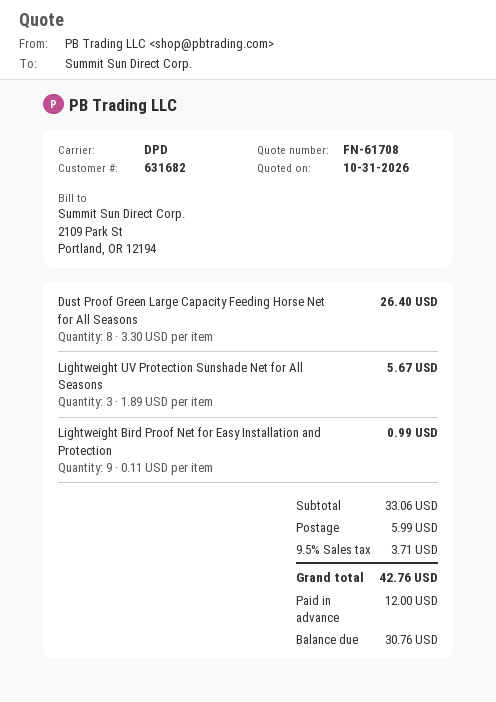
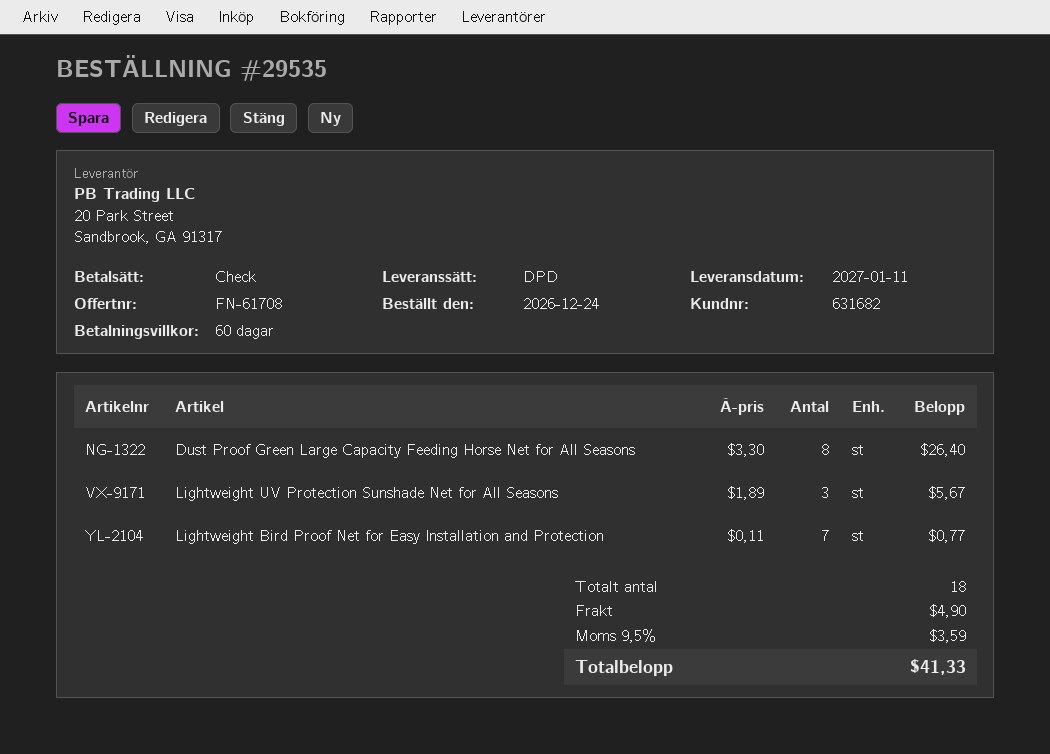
Lightweight Bird Proof Net for Easy Installation and Protection: 9 x 0.11 = 0.99 -> 7 x 0.11 = 0.77
shipping: 5.99 -> 4.90
tax: 9.5% = 3.71 -> 9.5% = 3.59
total: 42.76 -> 41.33

